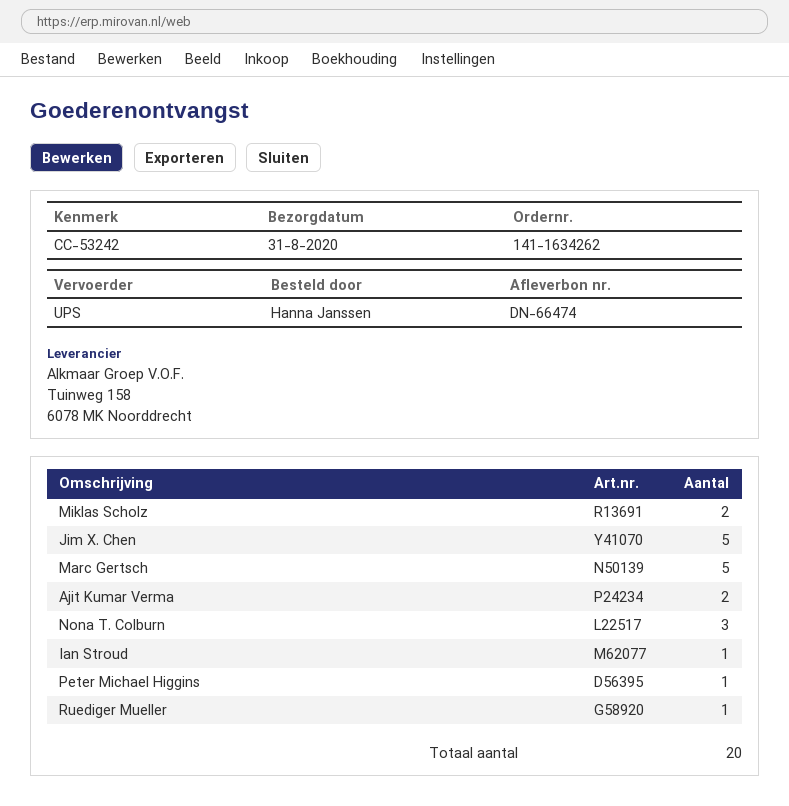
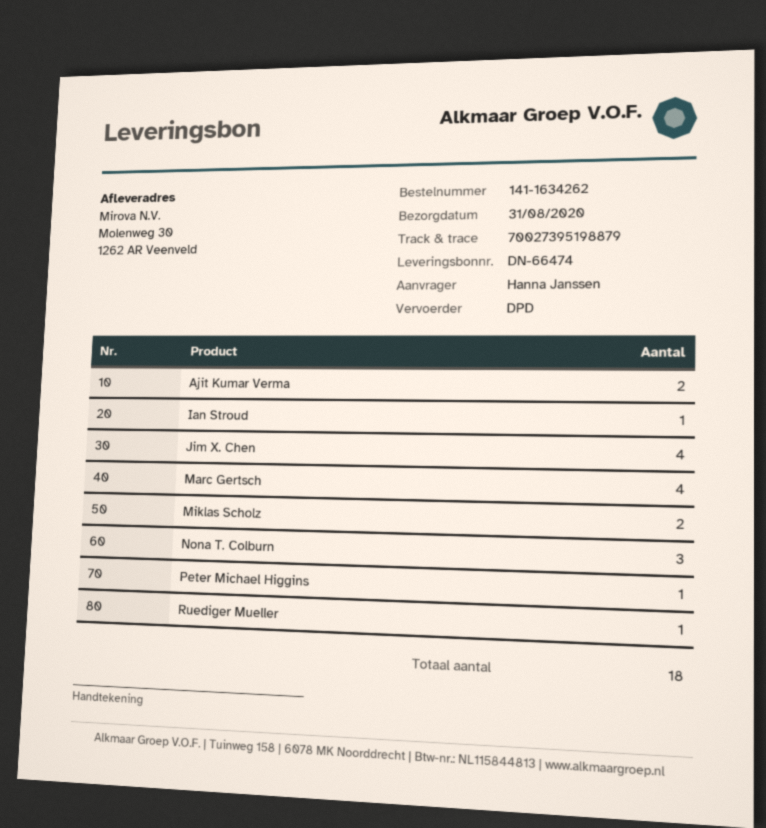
shipping method: UPS -> DPD
Jim X. Chen: 5 -> 4
Marc Gertsch: 5 -> 4
total quantity: 20 -> 18

